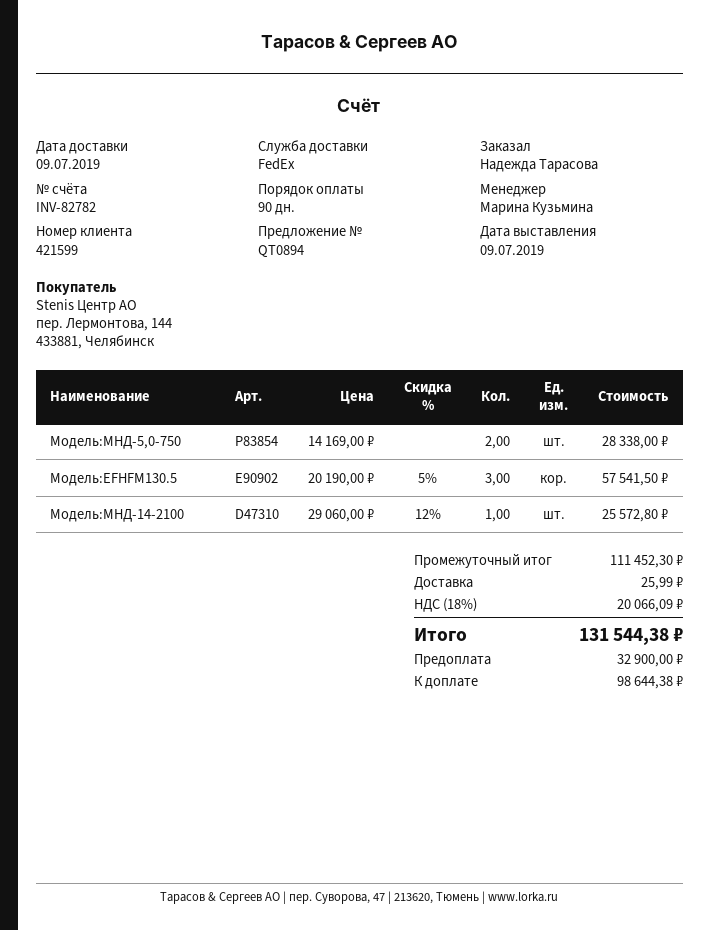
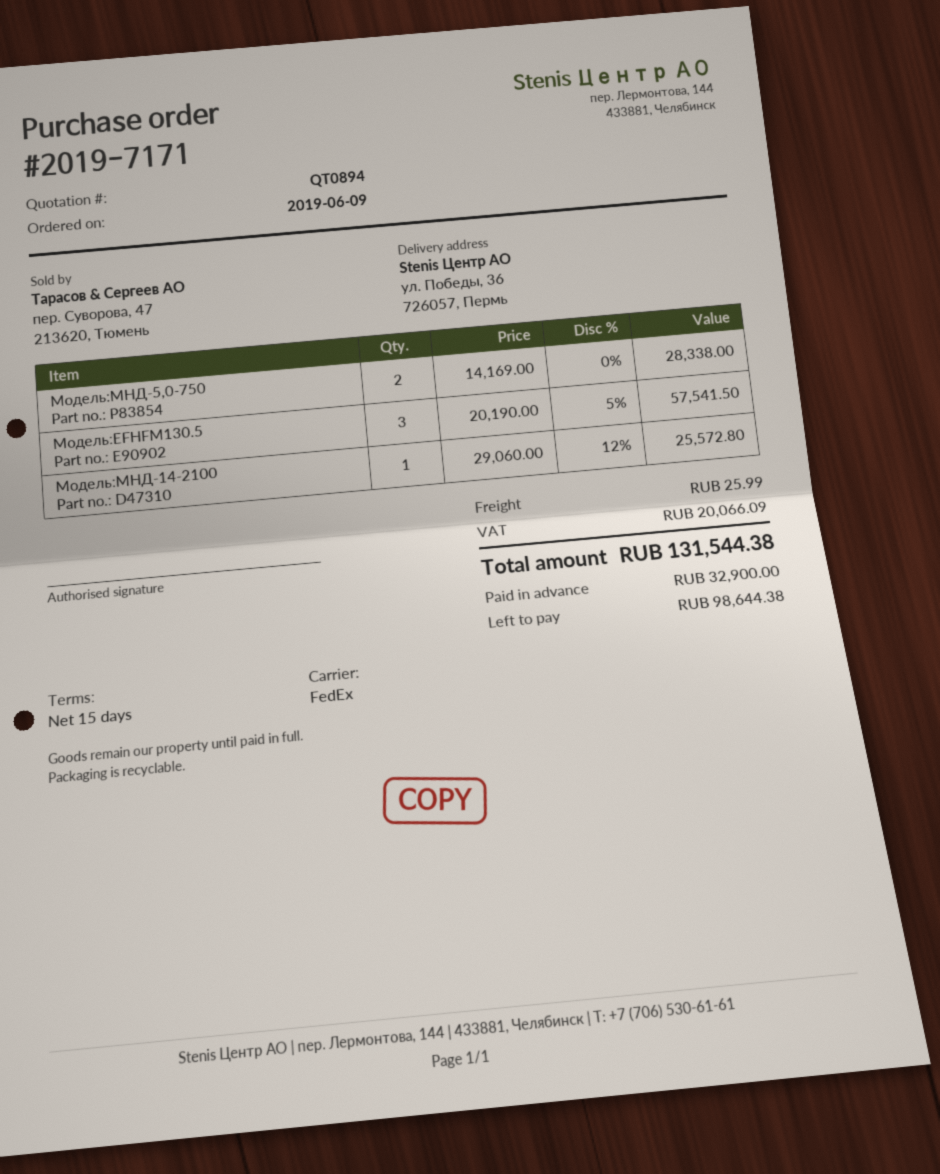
payment terms: 90 days -> 15 days

